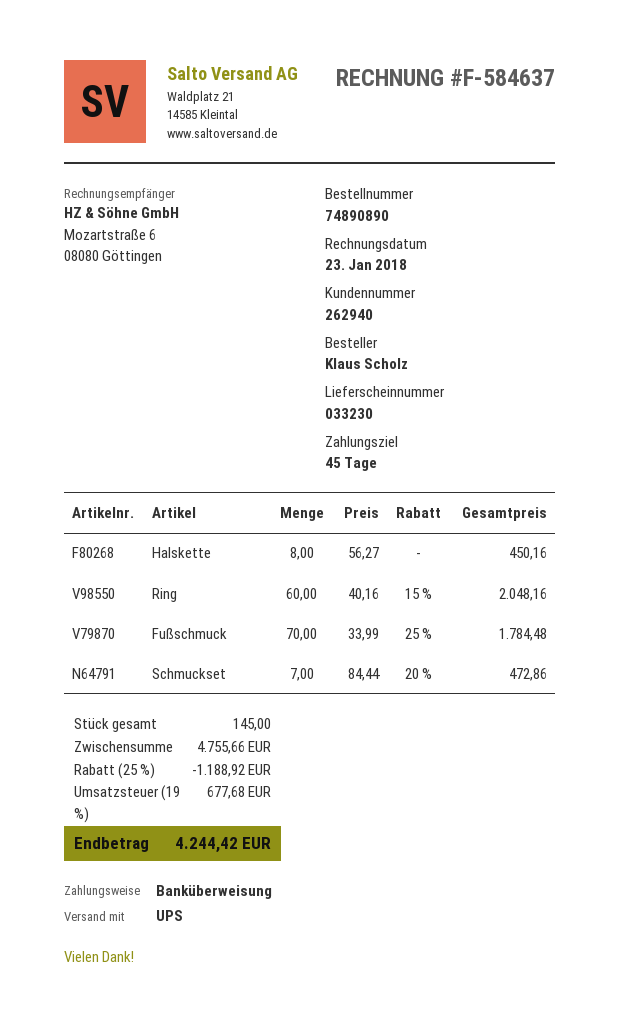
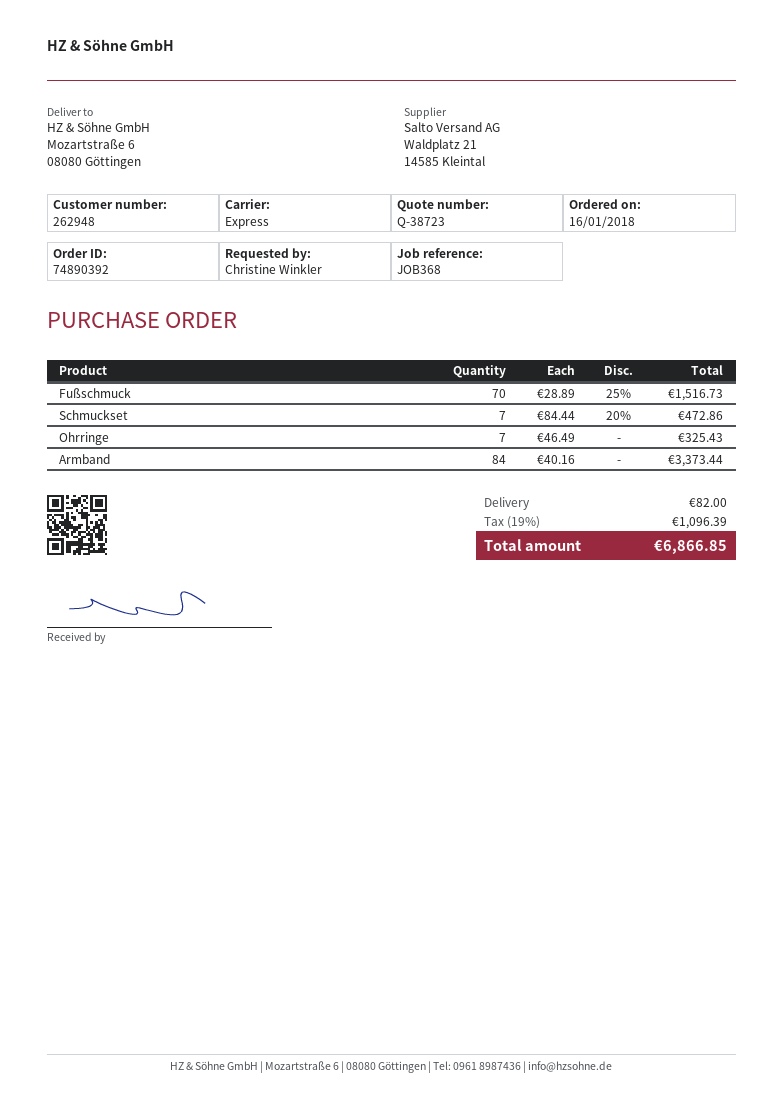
order number: 74890890 -> 74890392
customer number: 262940 -> 262948
ordered by: Klaus Scholz -> Christine Winkler
shipping method: UPS -> express
Halskette: 8 x 56.27 = 450.16 -> none
Ring: 60 x 40.16 - 15% = 2048.16 -> none
Fußschmuck: 70 x 33.99 - 25% = 1784.48 -> 70 x 28.89 - 25% = 1516.73
Ohrringe: none -> 7 x 46.49 = 325.43
Armband: none -> 84 x 40.16 = 3373.44
discount: 25% = 1188.92 -> none
shipping: none -> 82.00
tax: 19% = 677.68 -> 19% = 1096.39
total: 4244.42 -> 6866.85

